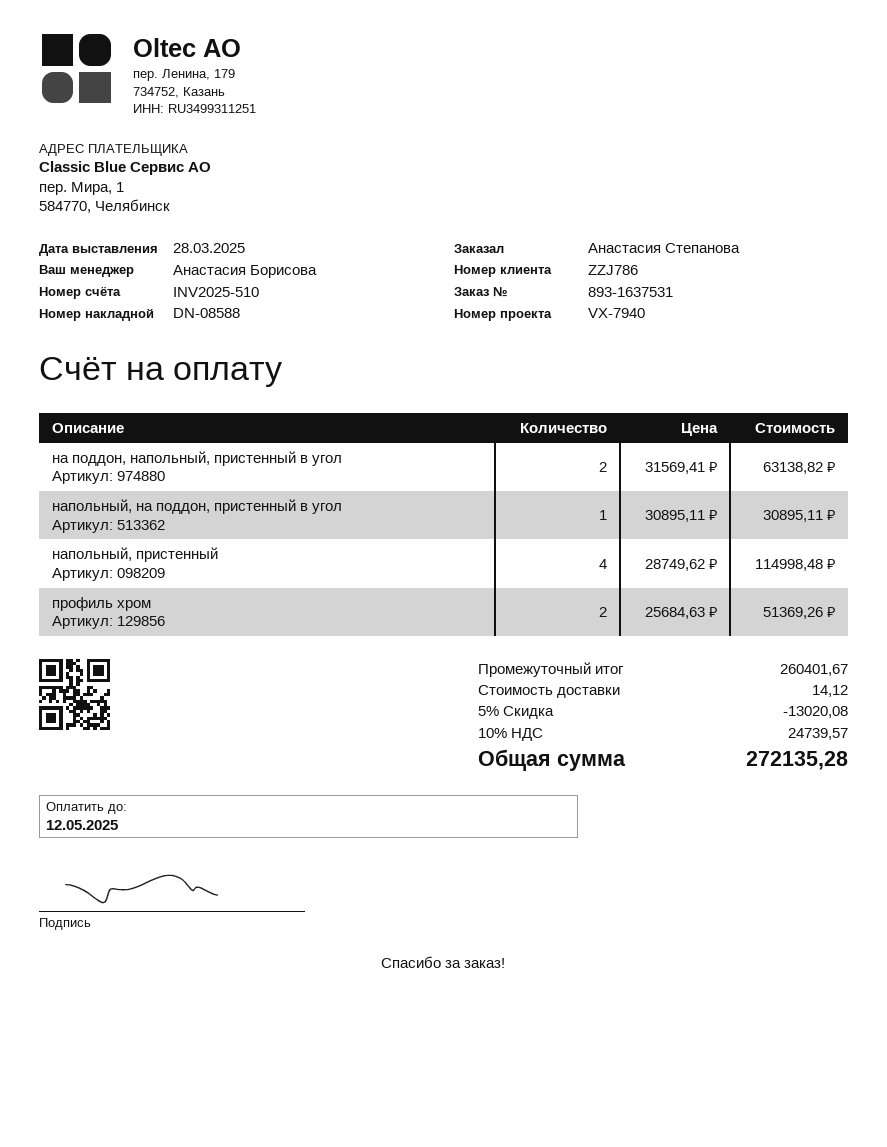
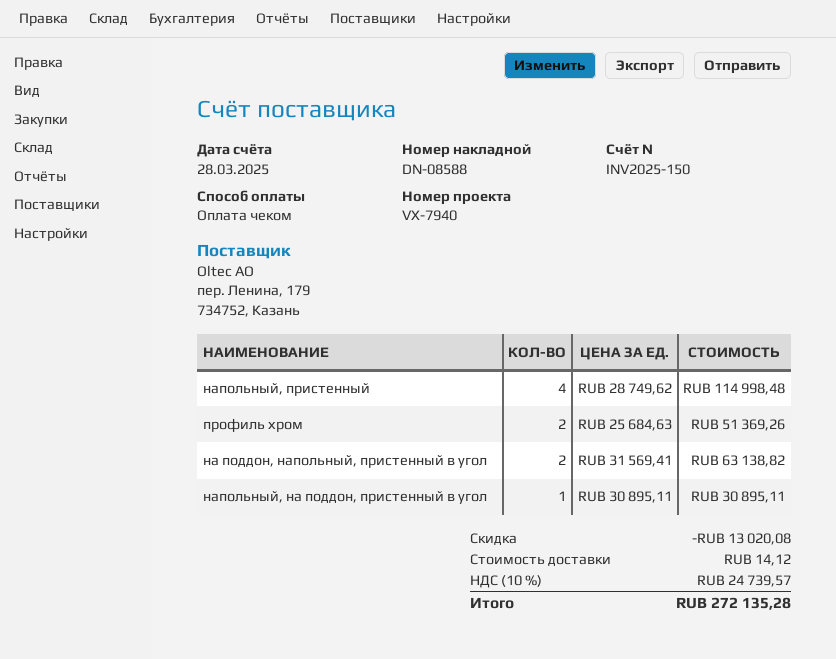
invoice number: INV2025-510 -> INV2025-150

